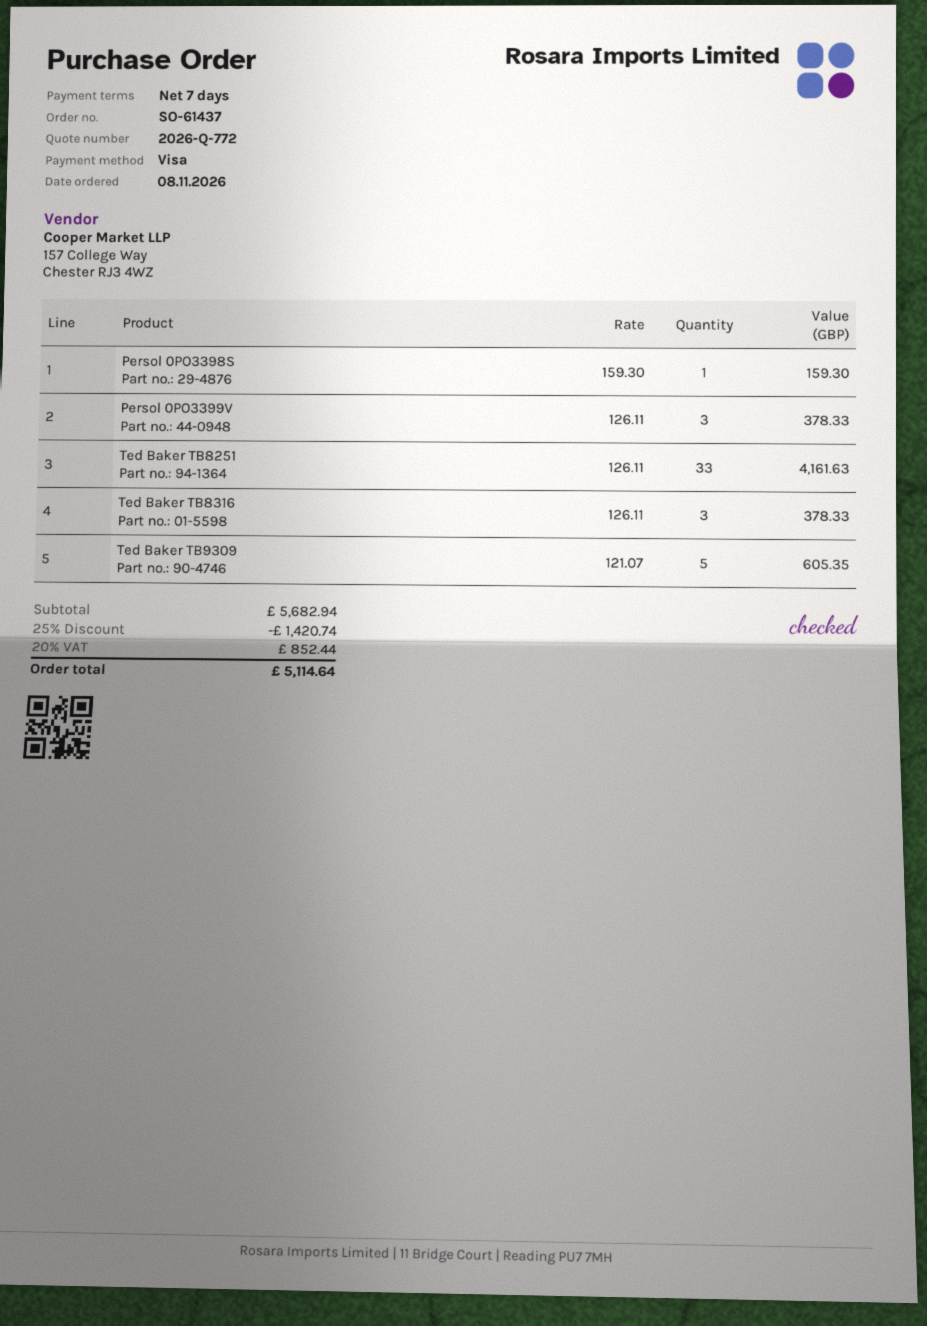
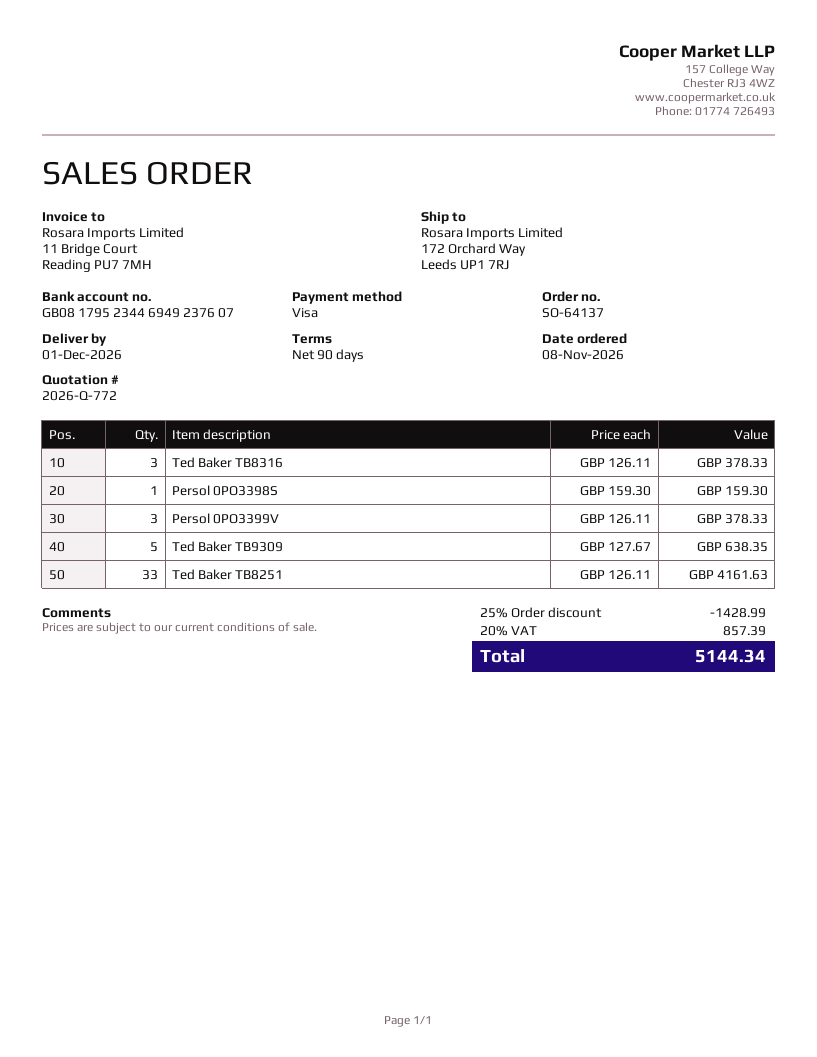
order number: SO-61437 -> SO-64137
payment terms: 7 days -> 90 days
Ted Baker TB9309: 5 x 121.07 = 605.35 -> 5 x 127.67 = 638.35
discount: 25% = 1420.74 -> 25% = 1428.99
tax: 20% = 852.44 -> 20% = 857.39
total: 5114.64 -> 5144.34

